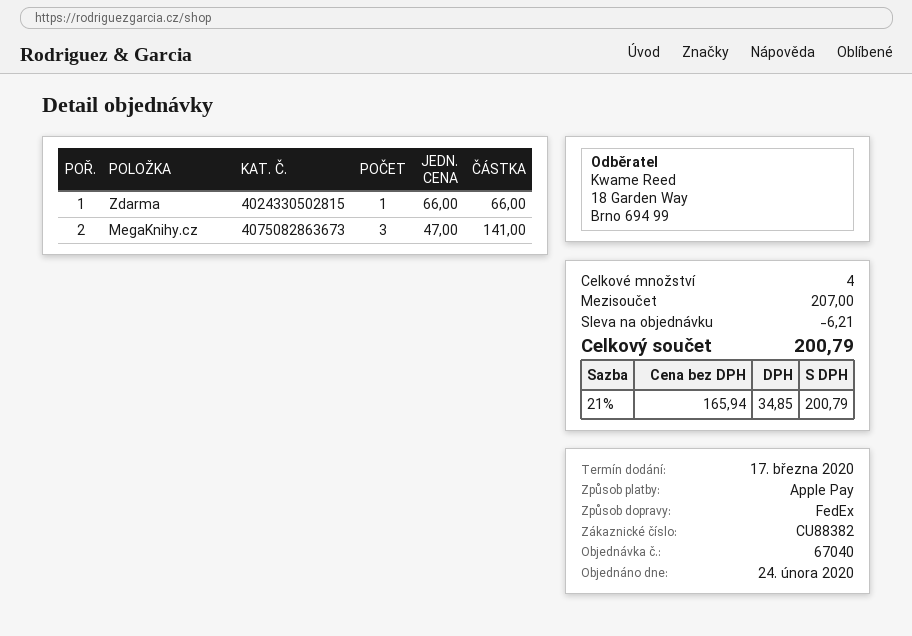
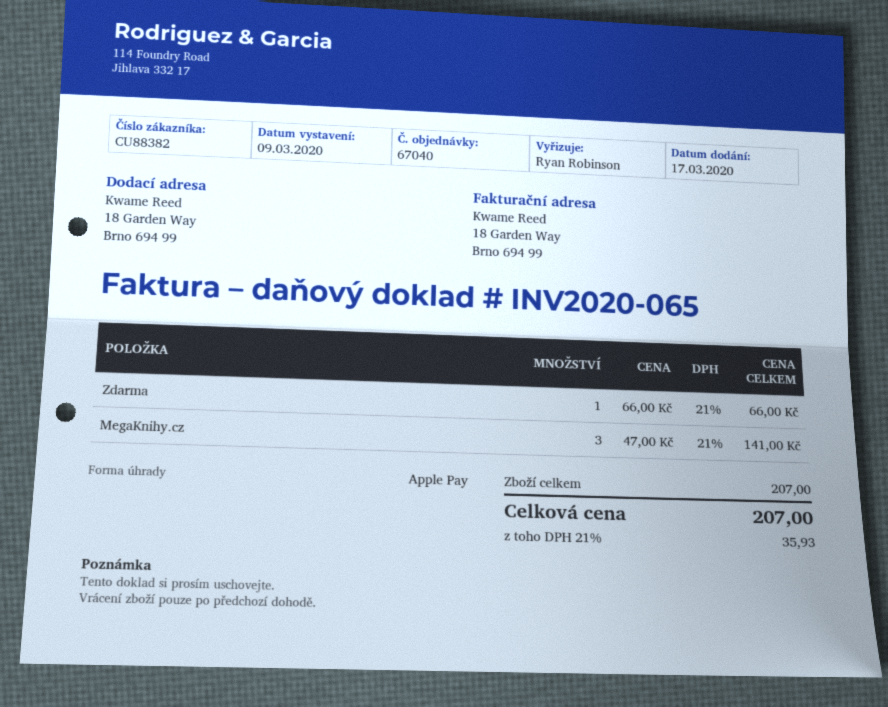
discount: 6.21 -> none
tax: 21% = 34.85 -> 21% = 35.93
total: 200.79 -> 207.00

